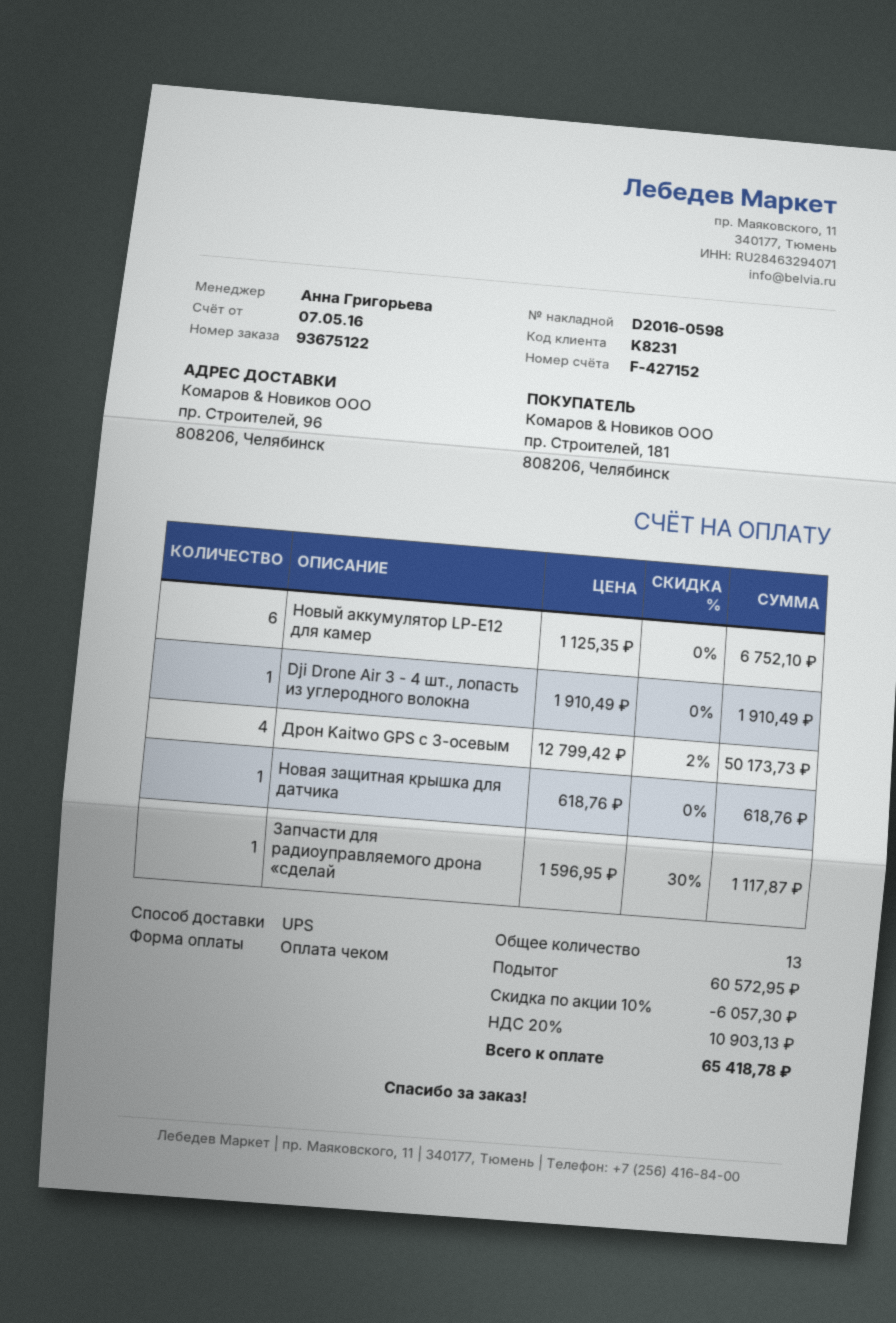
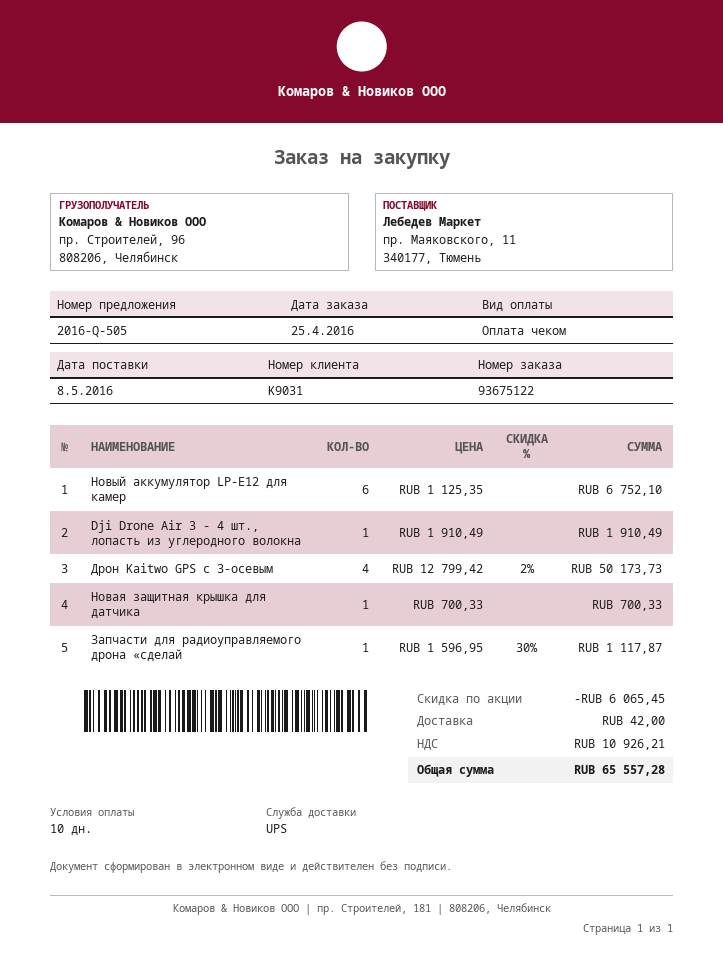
customer number: K8231 -> K9031
Новая защитная крышка для датчика: 1 x 618.76 = 618.76 -> 1 x 700.33 = 700.33
discount: 6057.30 -> 6065.45
shipping: none -> 42.00
tax: 10903.13 -> 10926.21
total: 65418.78 -> 65557.28

